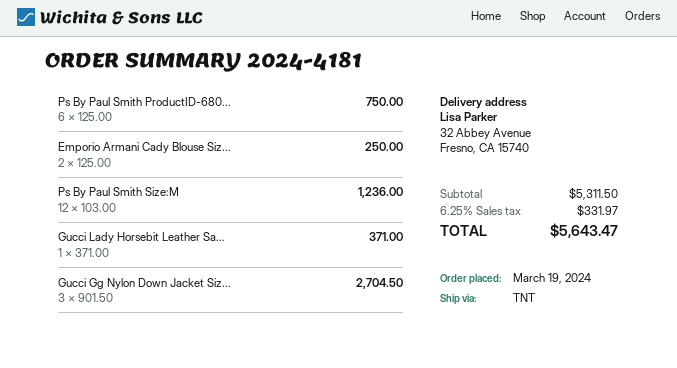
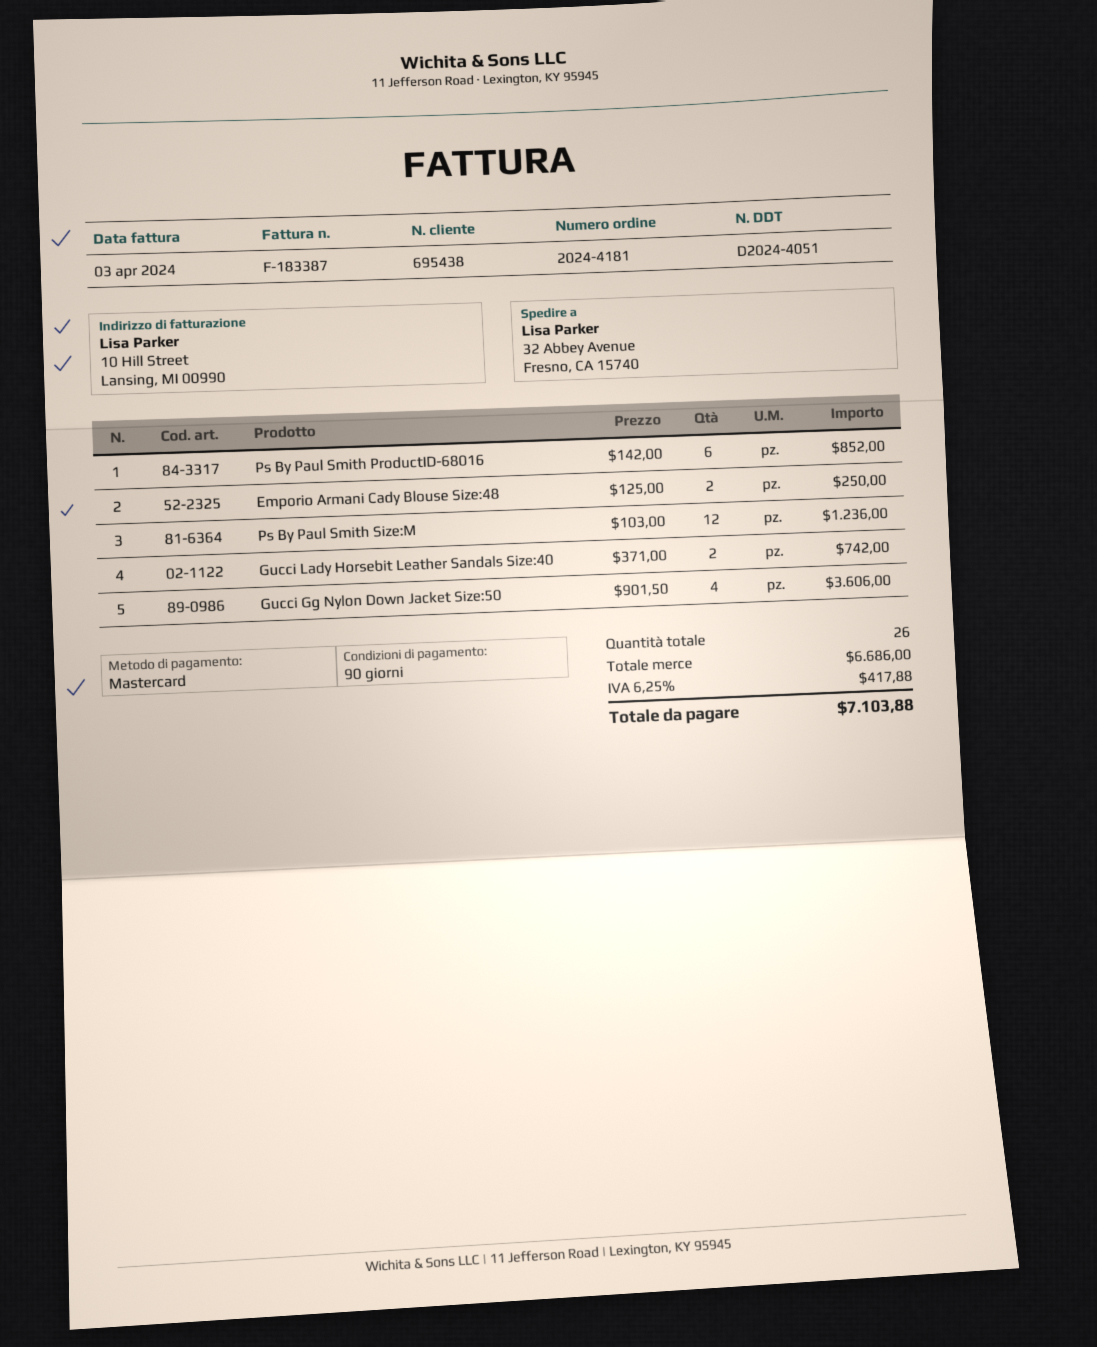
Ps By Paul Smith ProductID-680...: 6 x 125.00 = 750.00 -> 6 x 142.00 = 852.00
Gucci Lady Horsebit Leather Sa...: 1 x 371.00 = 371.00 -> 2 x 371.00 = 742.00
Gucci Gg Nylon Down Jacket Siz...: 3 x 901.50 = 2704.50 -> 4 x 901.50 = 3606.00
subtotal: 5311.50 -> 6686.00
tax: 6.25% = 331.97 -> 6.25% = 417.88
total: 5643.47 -> 7103.88

